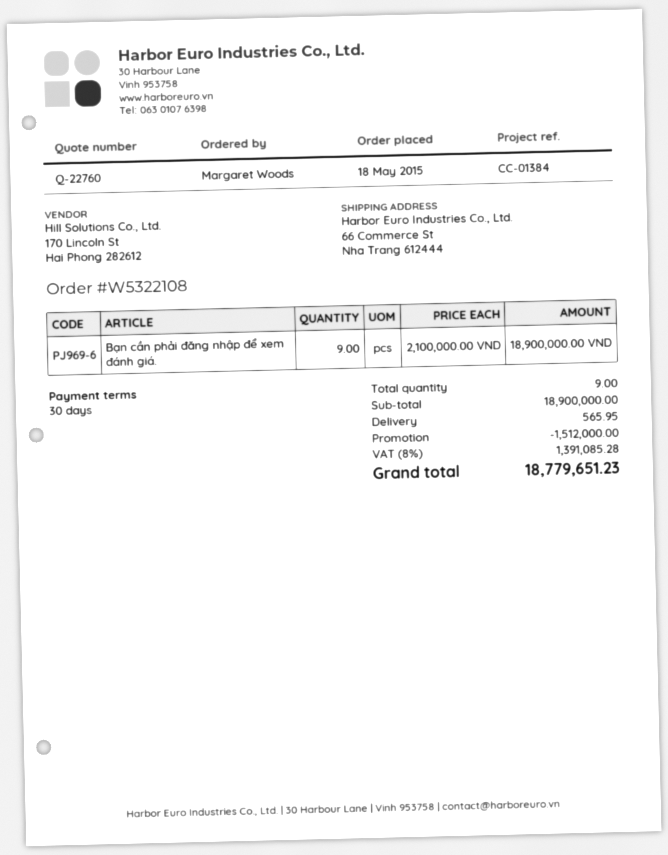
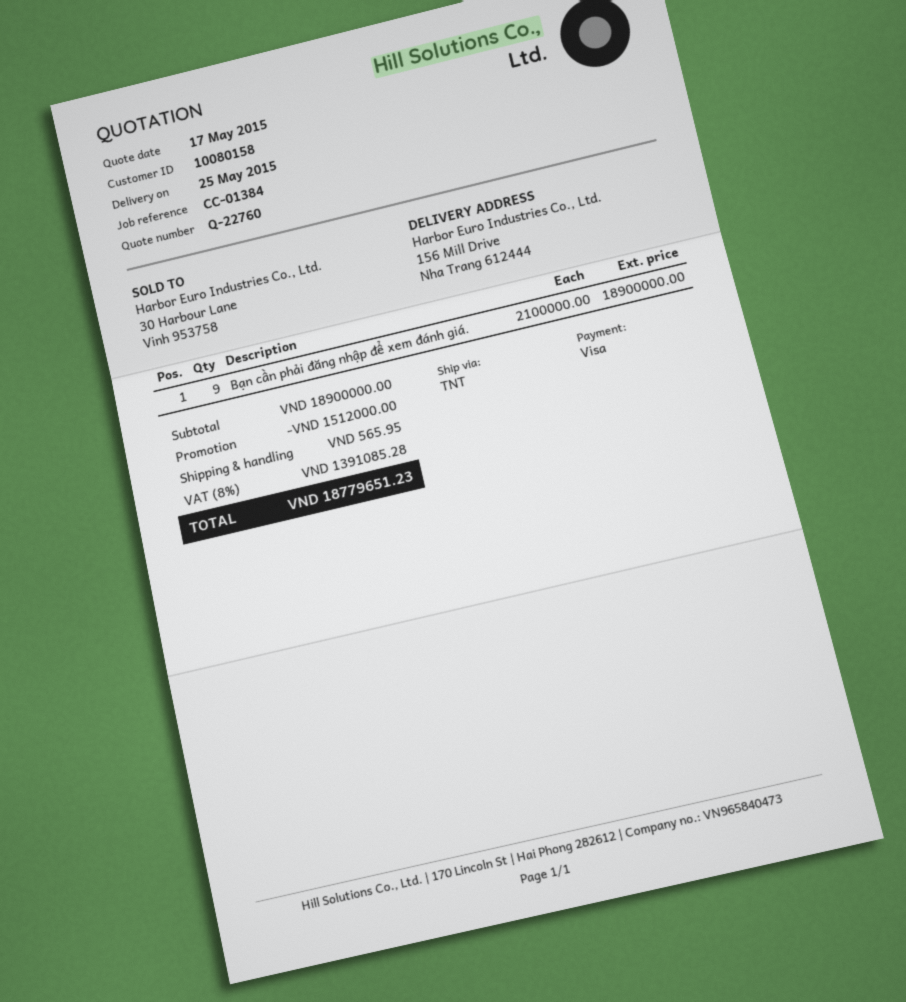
ship to: 66 Commerce St, Nha Trang 612444 -> 156 Mill Drive, Nha Trang 612444

